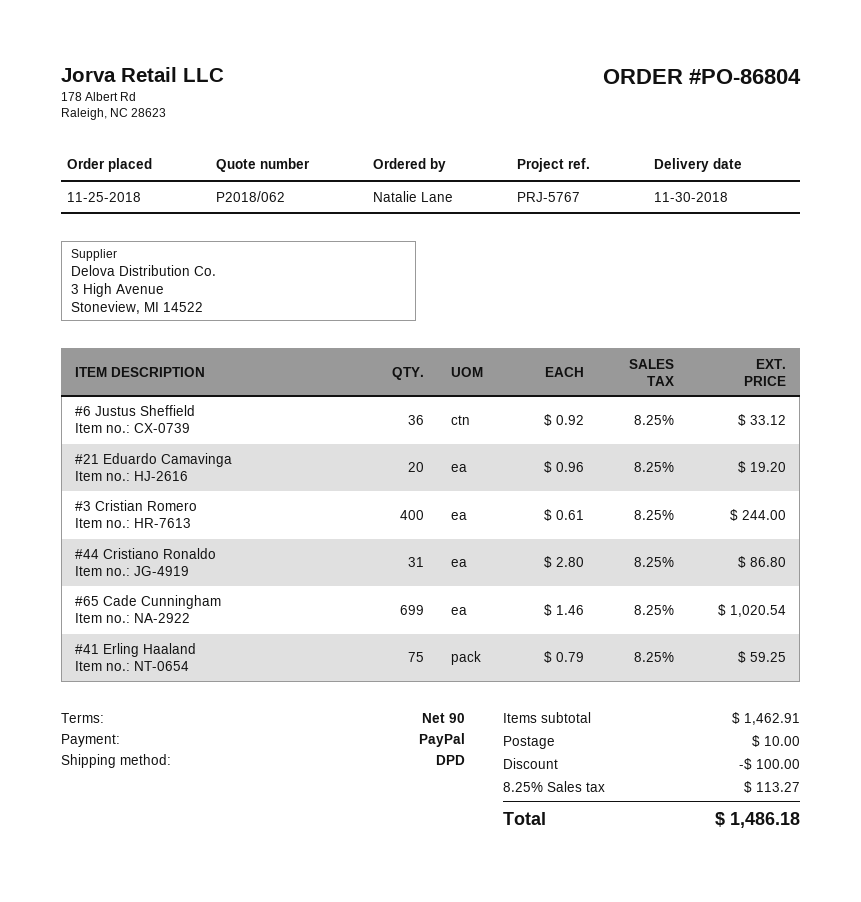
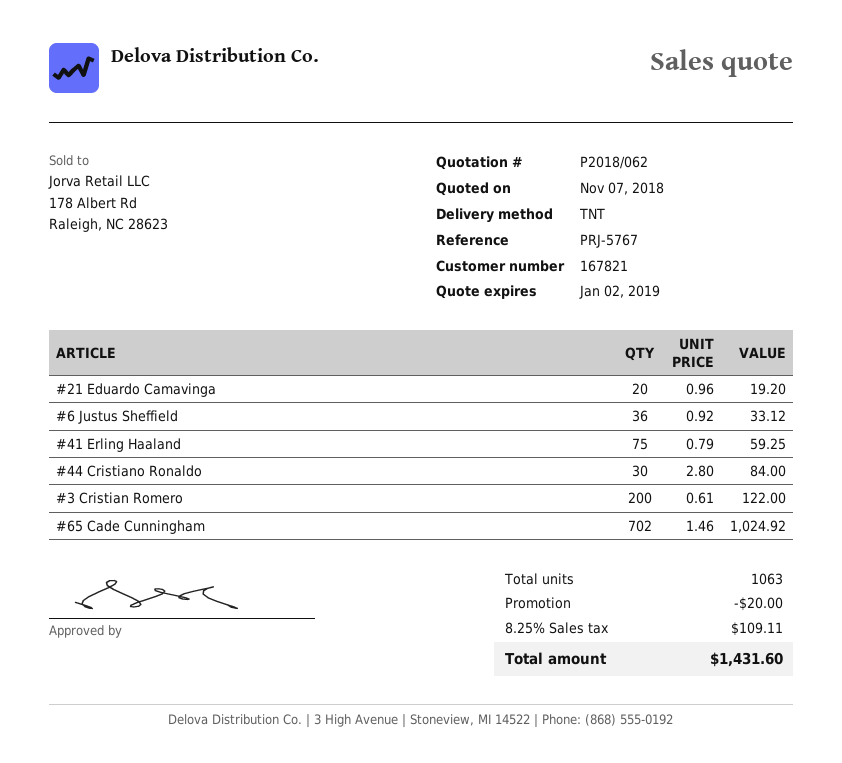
shipping method: DPD -> TNT
#3 Cristian Romero: 400 x 0.61 = 244.00 -> 200 x 0.61 = 122.00
#44 Cristiano Ronaldo: 31 x 2.80 = 86.80 -> 30 x 2.80 = 84.00
#65 Cade Cunningham: 699 x 1.46 = 1020.54 -> 702 x 1.46 = 1024.92
discount: 100.00 -> 20.00
shipping: 10.00 -> none
tax: 8.25% = 113.27 -> 8.25% = 109.11
total: 1486.18 -> 1431.60

